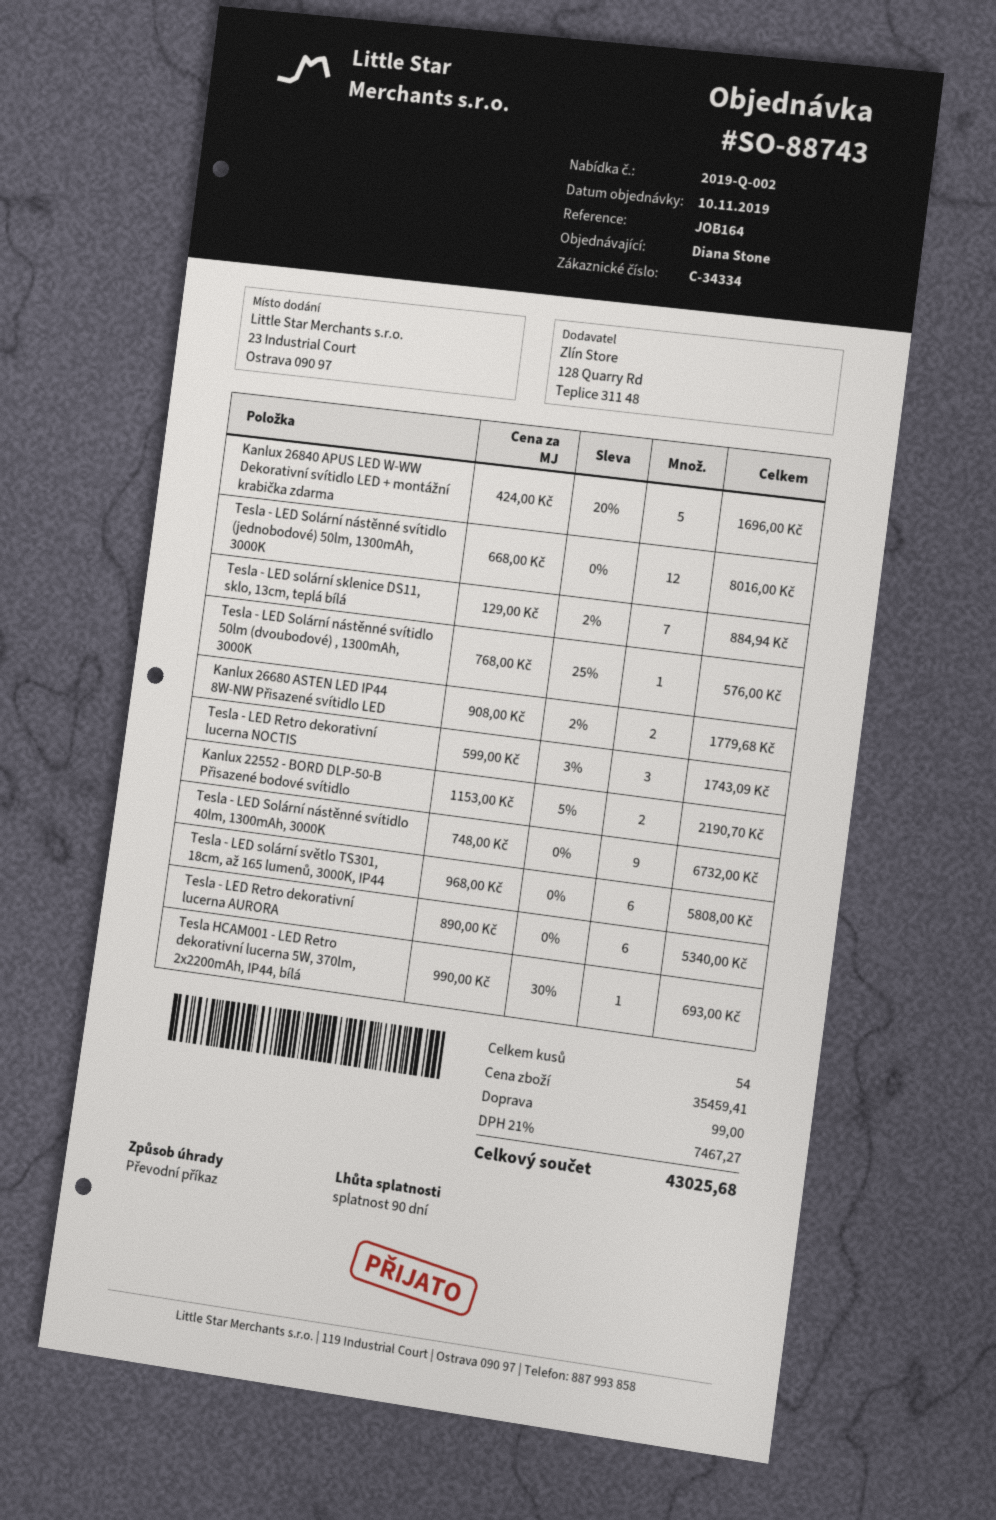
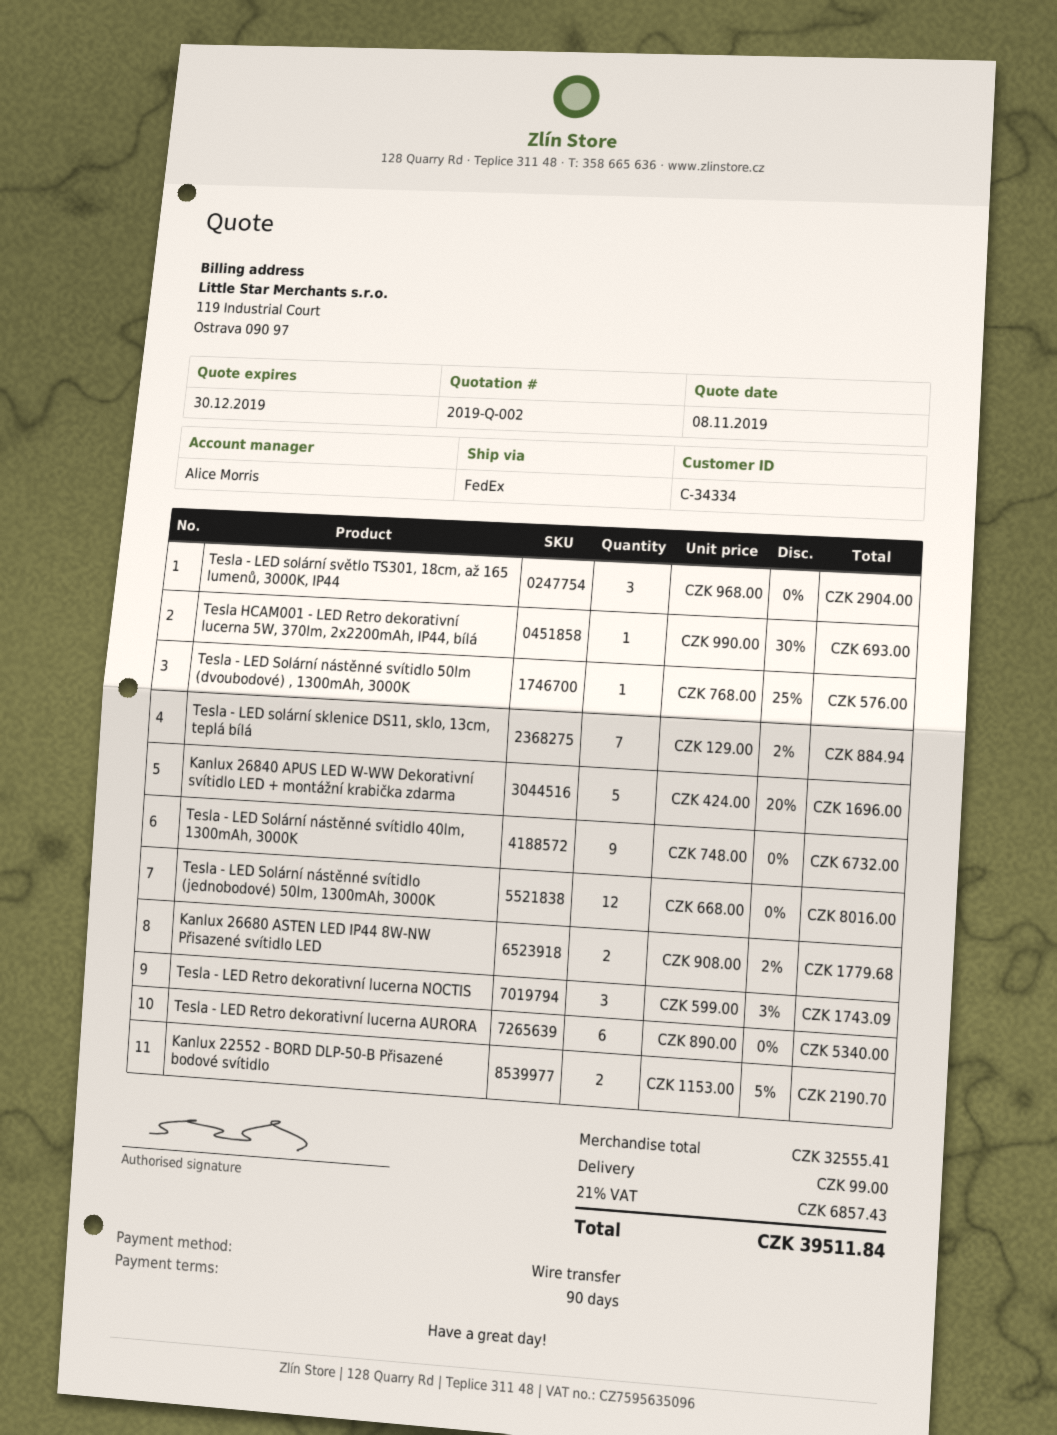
Tesla - LED solární světlo TS301, 18cm, až 165 lumenů, 3000K, IP44: 6 x 968.00 = 5808.00 -> 3 x 968.00 = 2904.00
subtotal: 35459.41 -> 32555.41
tax: 21% = 7467.27 -> 21% = 6857.43
total: 43025.68 -> 39511.84

